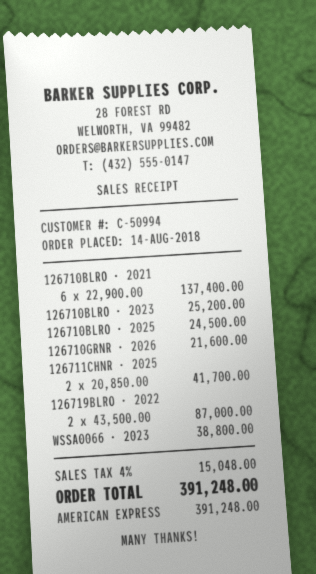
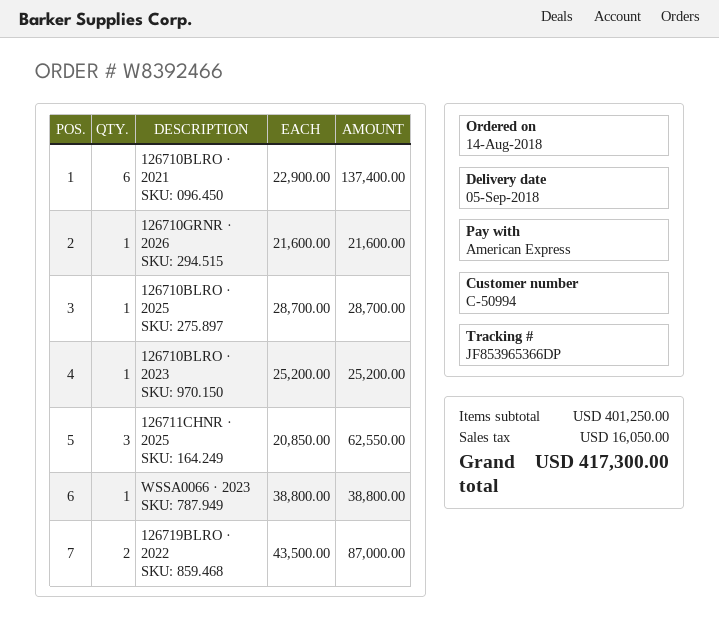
126710BLRO · 2025: 1 x 24500.00 = 24500.00 -> 1 x 28700.00 = 28700.00
126711CHNR · 2025: 2 x 20850.00 = 41700.00 -> 3 x 20850.00 = 62550.00
tax: 15048.00 -> 16050.00
total: 391248.00 -> 417300.00

